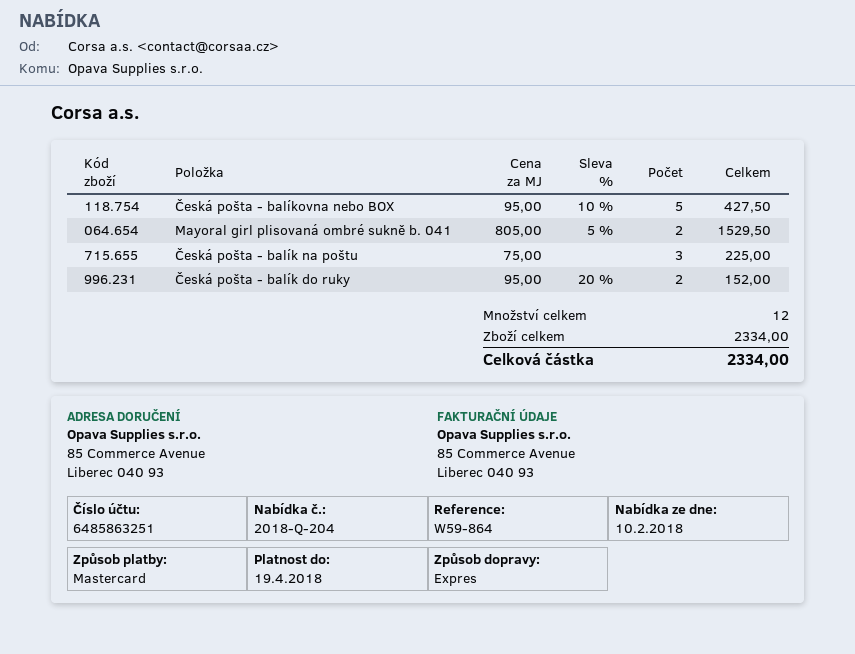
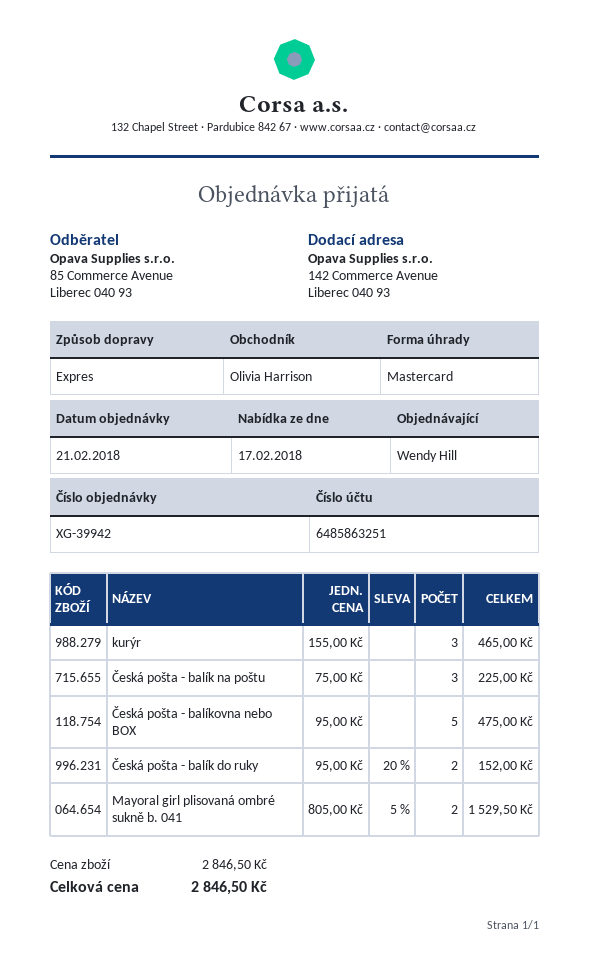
quote date: 2018-02-10 -> 2018-02-17
ship to: 85 Commerce Avenue, Liberec 040 93 -> 142 Commerce Avenue, Liberec 040 93
Česká pošta - balíkovna nebo BOX: 5 x 95.00 - 10% = 427.50 -> 5 x 95.00 = 475.00
kurýr: none -> 3 x 155.00 = 465.00
subtotal: 2334.00 -> 2846.50
total: 2334.00 -> 2846.50

